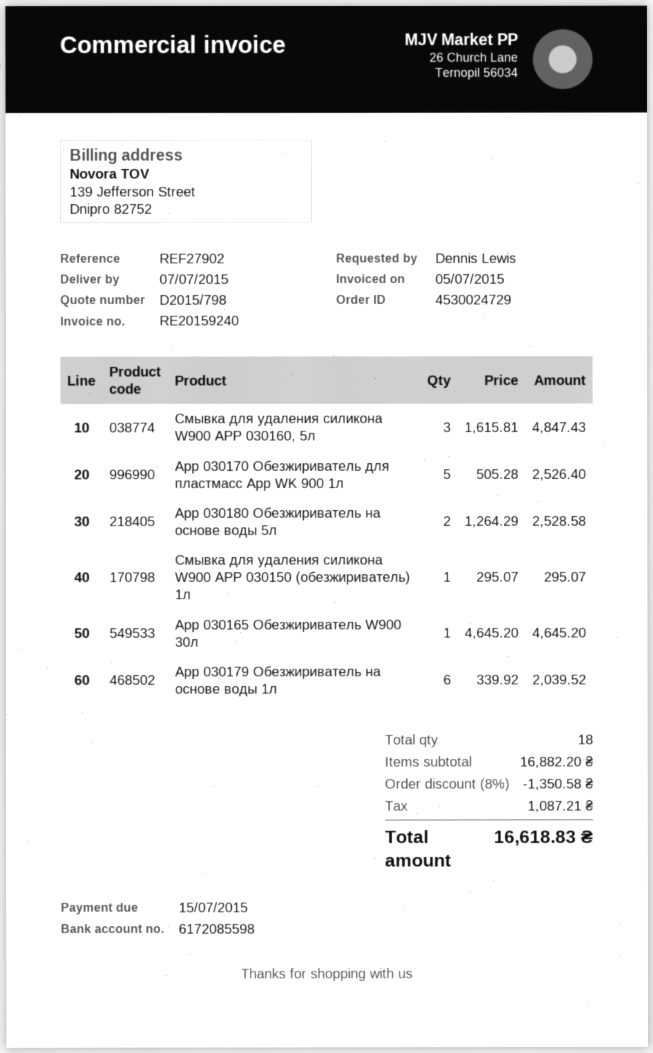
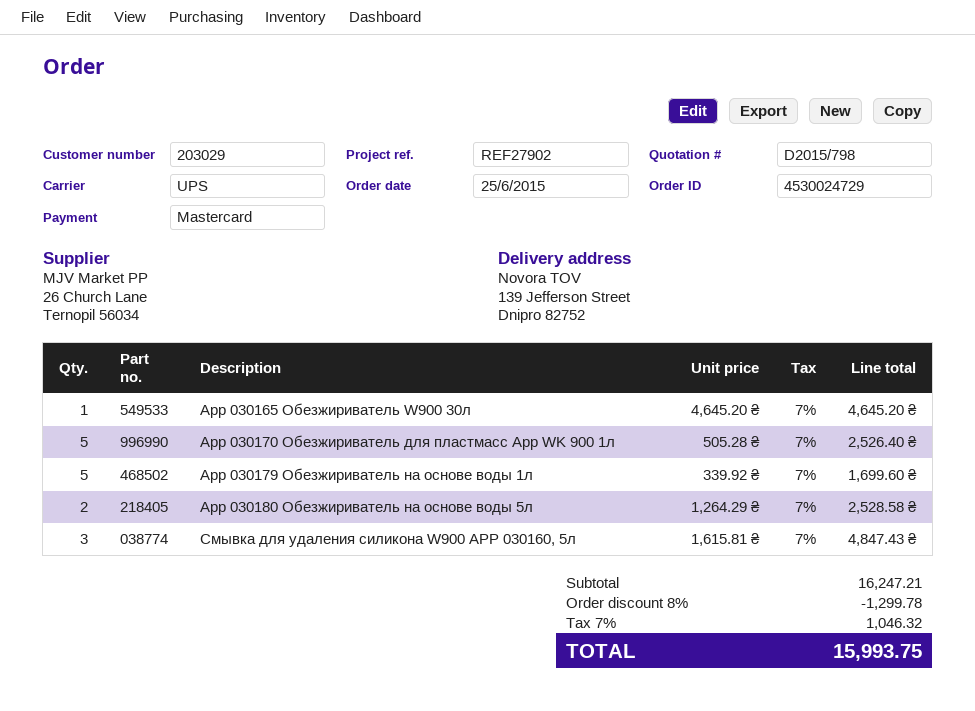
Смывка для удаления силикона W900 APP 030150 (обезжириватель) 1л: 1 x 295.07 = 295.07 -> none
App 030179 Обезжириватель на основе воды 1л: 6 x 339.92 = 2039.52 -> 5 x 339.92 = 1699.60
subtotal: 16882.20 -> 16247.21
discount: 8% = 1350.58 -> 8% = 1299.78
tax: 1087.21 -> 1046.32
total: 16618.83 -> 15993.75

